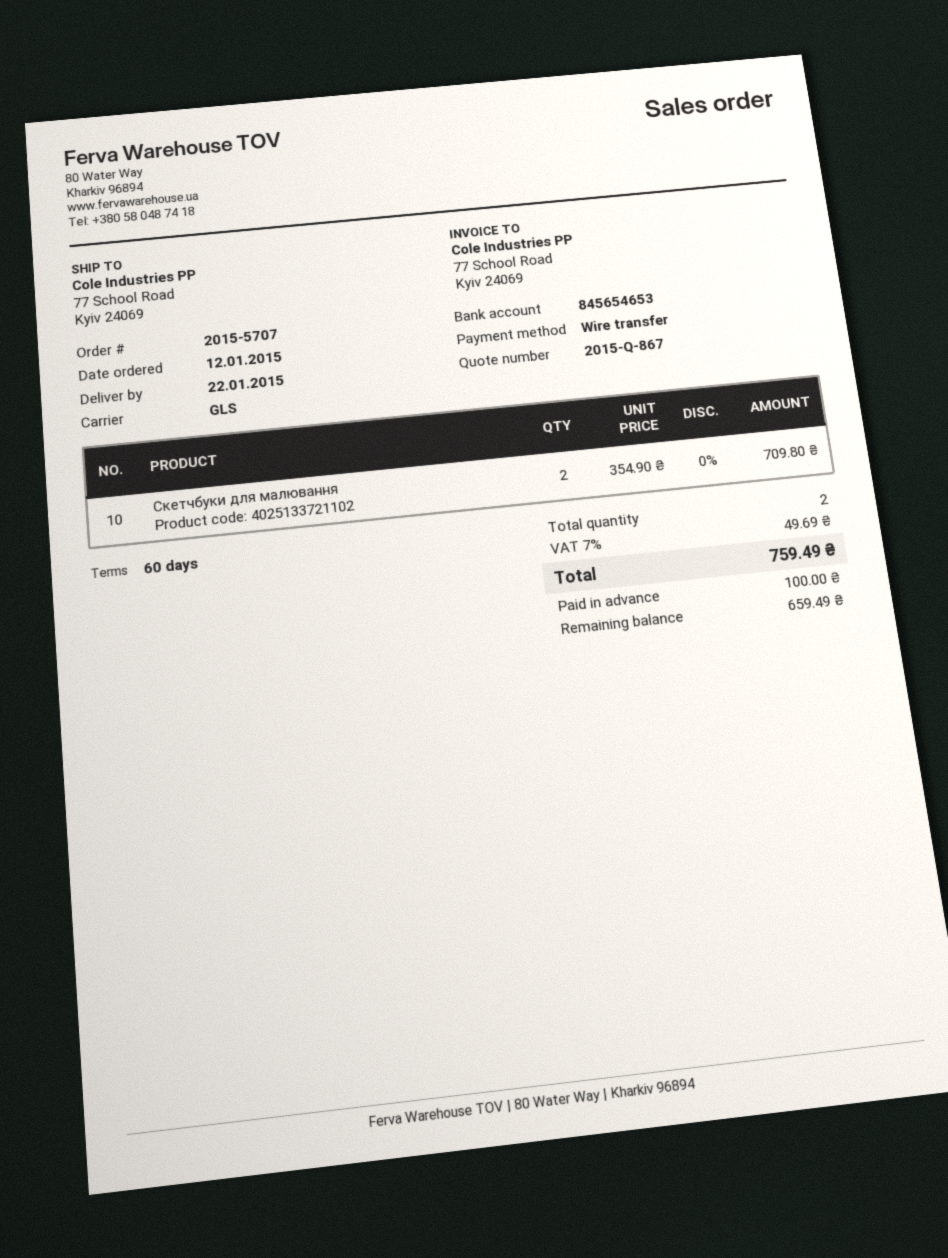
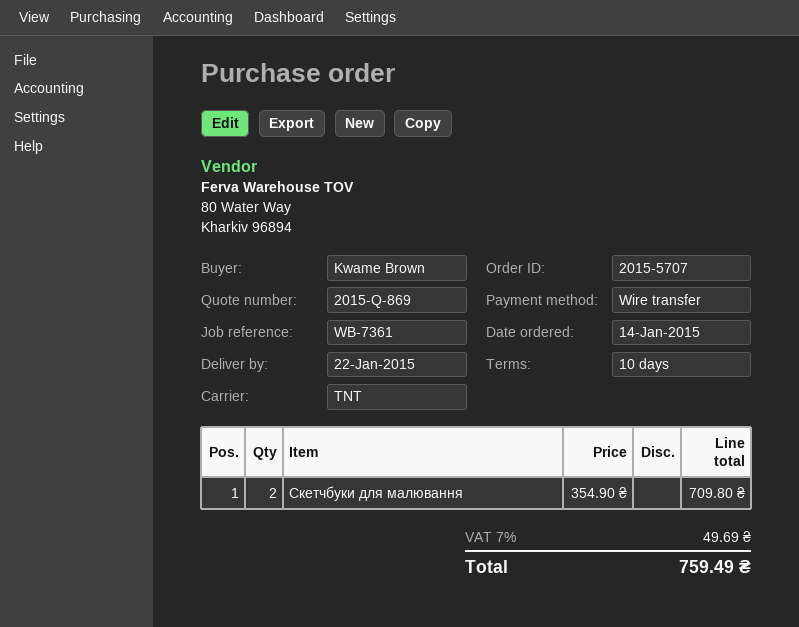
quote number: 2015-Q-867 -> 2015-Q-869
order date: 2015-01-12 -> 2015-01-14
payment terms: 60 days -> 10 days
shipping method: GLS -> TNT

